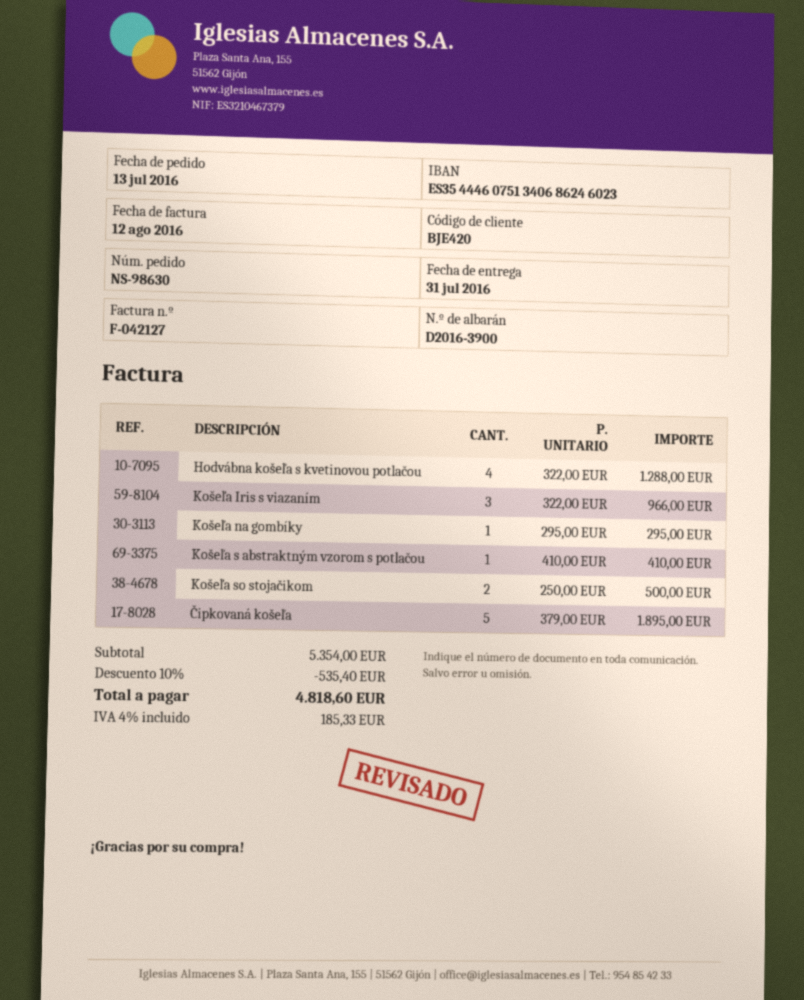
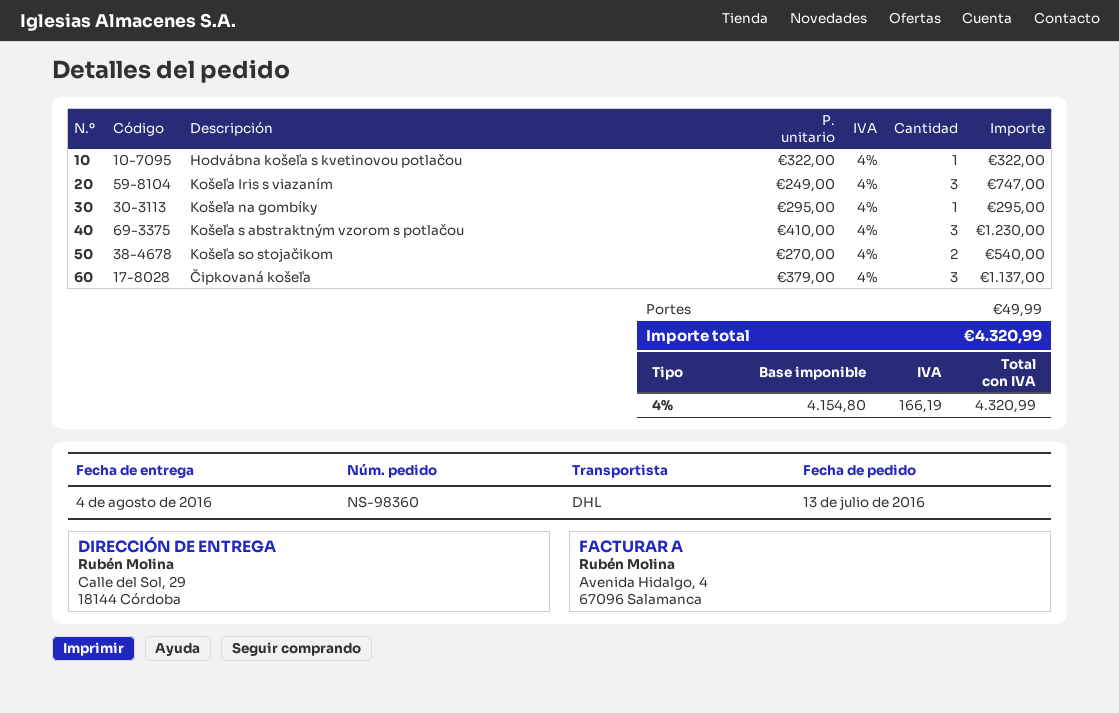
order number: NS-98630 -> NS-98360
delivery date: 2016-07-31 -> 2016-08-04
Hodvábna košeľa s kvetinovou potlačou: 4 x 322.00 = 1288.00 -> 1 x 322.00 = 322.00
Košeľa Iris s viazaním: 3 x 322.00 = 966.00 -> 3 x 249.00 = 747.00
Košeľa s abstraktným vzorom s potlačou: 1 x 410.00 = 410.00 -> 3 x 410.00 = 1230.00
Košeľa so stojačikom: 2 x 250.00 = 500.00 -> 2 x 270.00 = 540.00
Čipkovaná košeľa: 5 x 379.00 = 1895.00 -> 3 x 379.00 = 1137.00
discount: 10% = 535.40 -> none
shipping: none -> 49.99
tax: 4% = 185.33 -> 4% = 166.19
total: 4818.60 -> 4320.99

